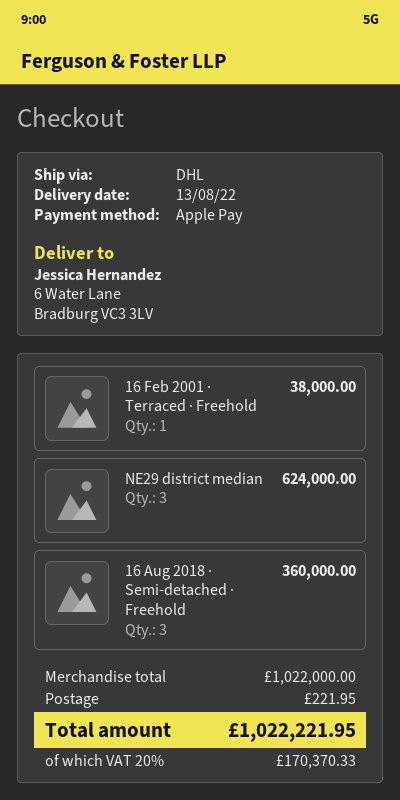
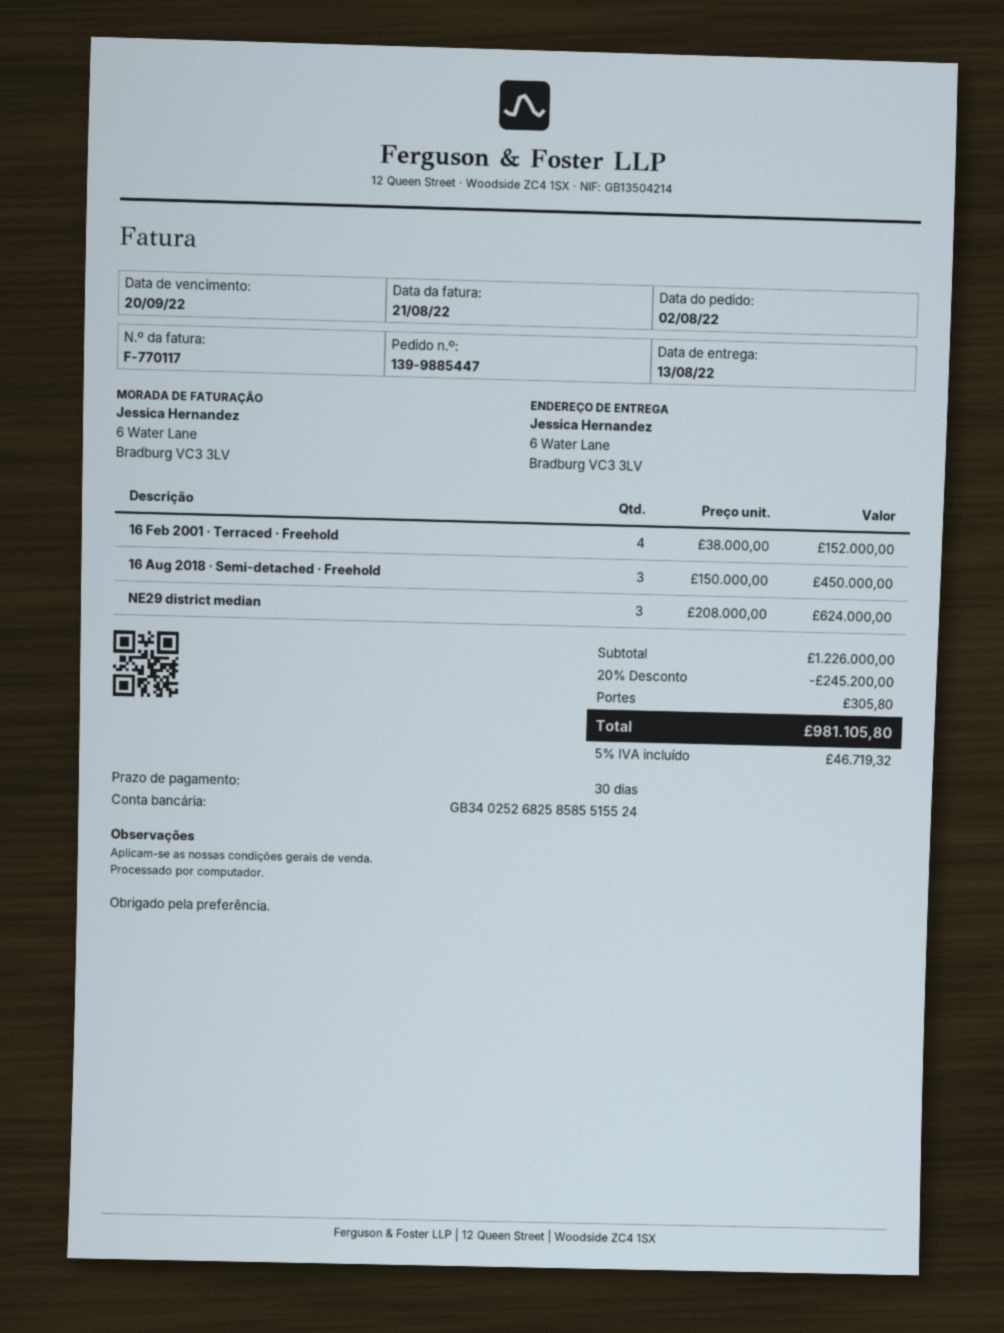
16 Feb 2001 · Terraced · Freehold: 1 for 38000.00 -> 4 for 152000.00
16 Aug 2018 · Semi-detached · Freehold: 3 for 360000.00 -> 3 for 450000.00
subtotal: 1022000.00 -> 1226000.00
discount: none -> 20% = 245200.00
shipping: 221.95 -> 305.80
tax: 20% = 170370.33 -> 5% = 46719.32
total: 1022221.95 -> 981105.80

